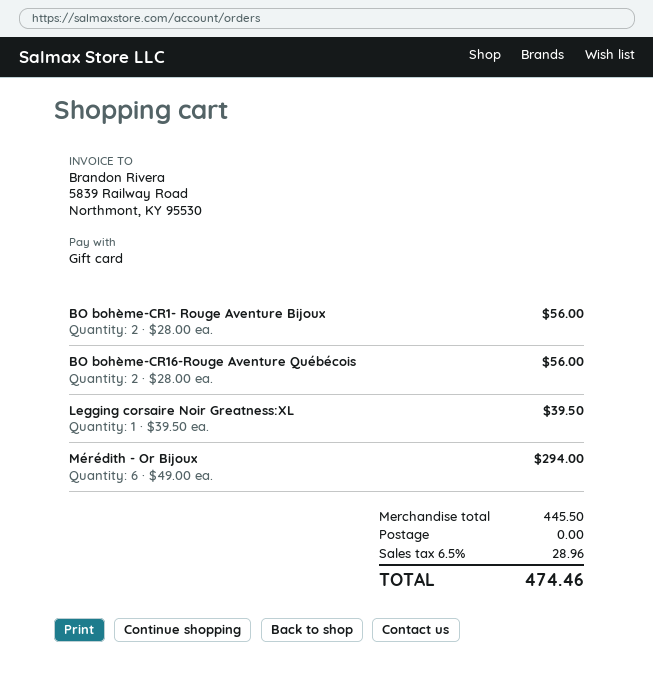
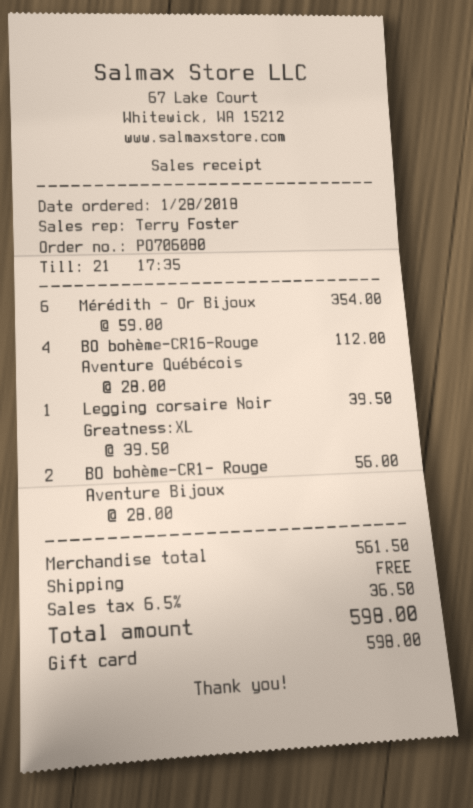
BO bohème-CR16-Rouge Aventure Québécois: 2 x 28.00 = 56.00 -> 4 x 28.00 = 112.00
Mérédith - Or Bijoux: 6 x 49.00 = 294.00 -> 6 x 59.00 = 354.00
subtotal: 445.50 -> 561.50
tax: 6.5% = 28.96 -> 6.5% = 36.50
total: 474.46 -> 598.00

